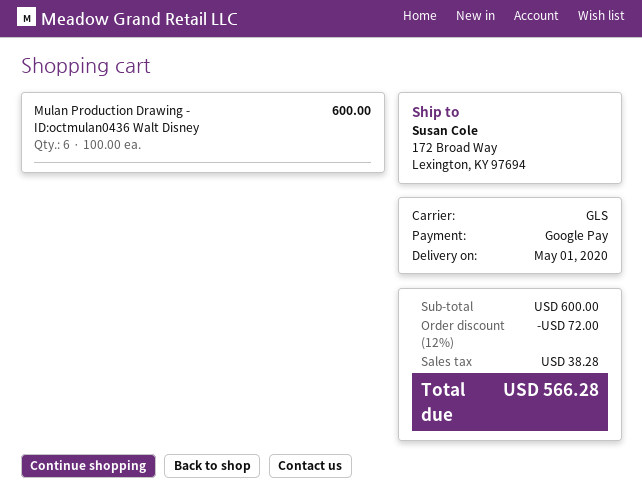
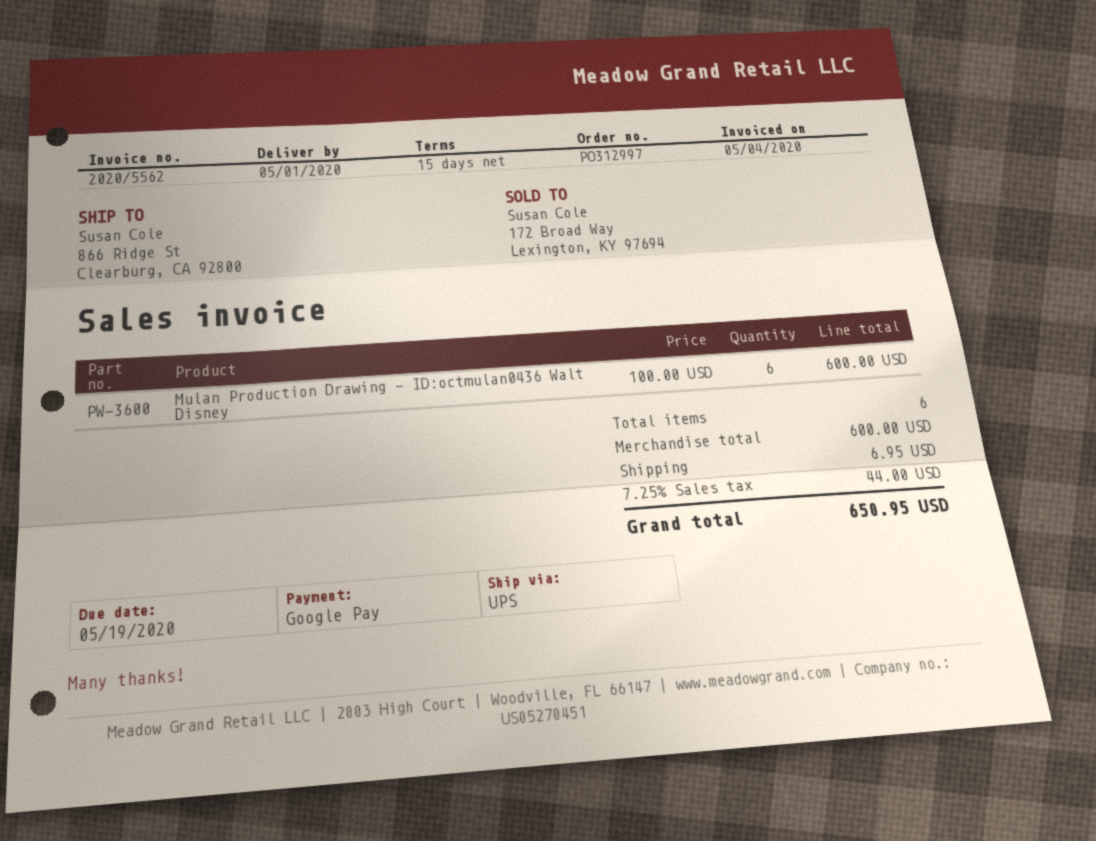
shipping method: GLS -> UPS
ship to: 172 Broad Way, Lexington, KY 97694 -> 866 Ridge St, Clearburg, CA 92800
discount: 12% = 72.00 -> none
shipping: none -> 6.95
tax: 38.28 -> 44.00
total: 566.28 -> 650.95

